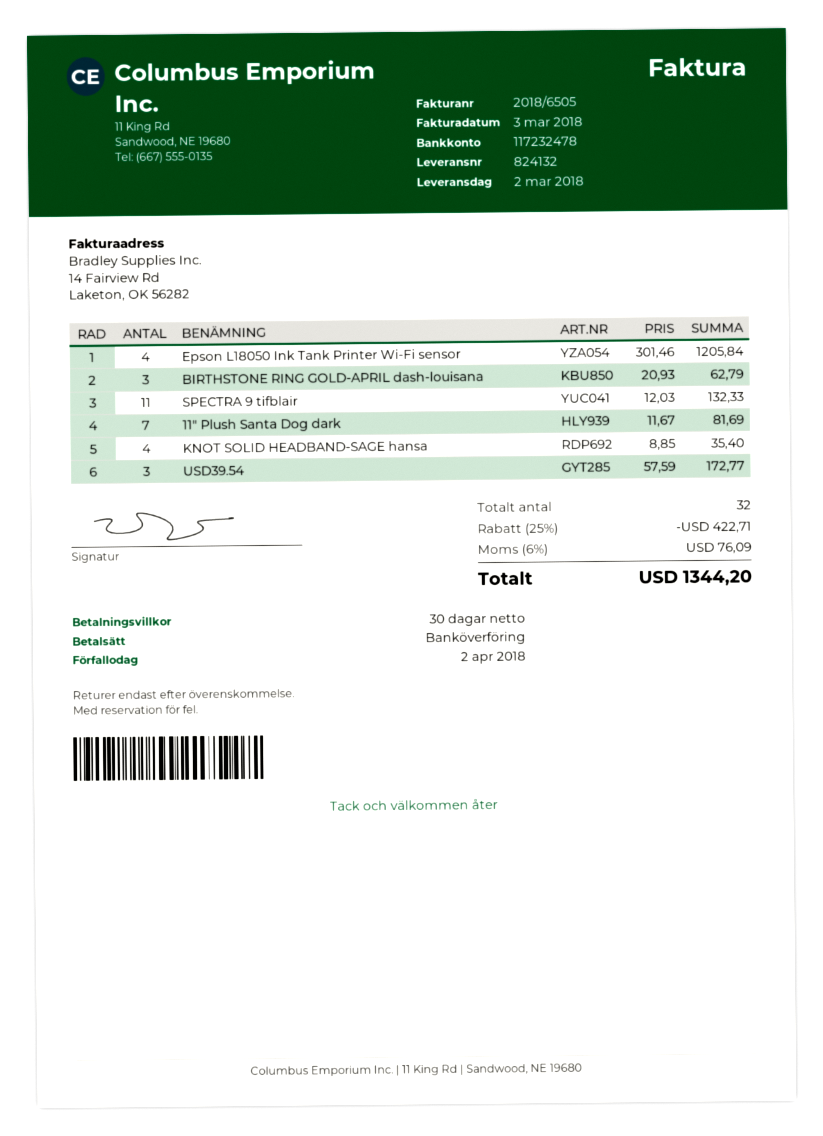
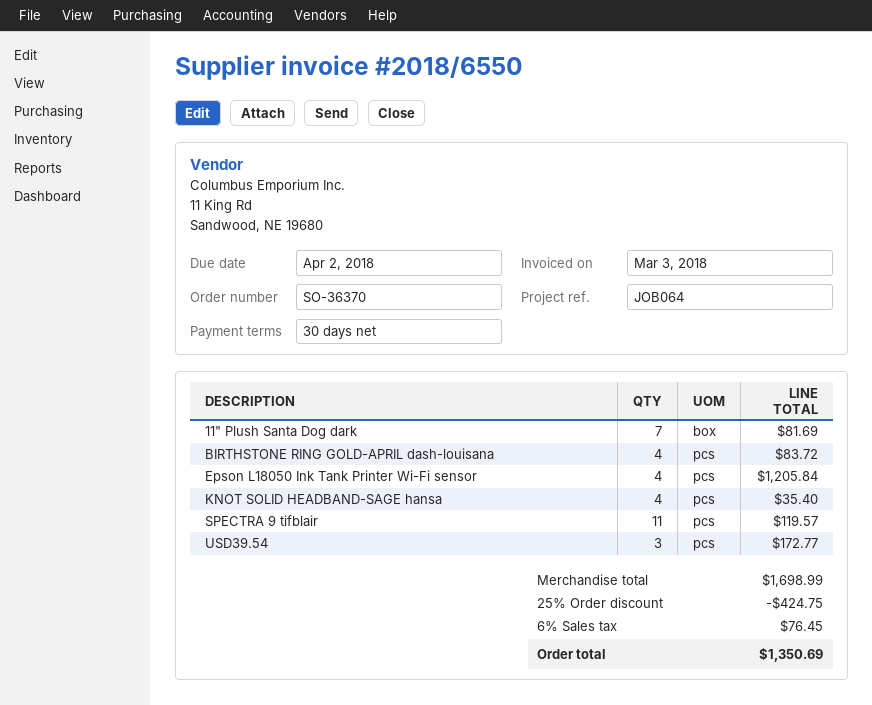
invoice number: 2018/6505 -> 2018/6550
BIRTHSTONE RING GOLD-APRIL dash-louisana: 3 for 62.79 -> 4 for 83.72
SPECTRA 9 tifblair: 11 for 132.33 -> 11 for 119.57
discount: 25% = 422.71 -> 25% = 424.75
tax: 6% = 76.09 -> 6% = 76.45
total: 1344.20 -> 1350.69

